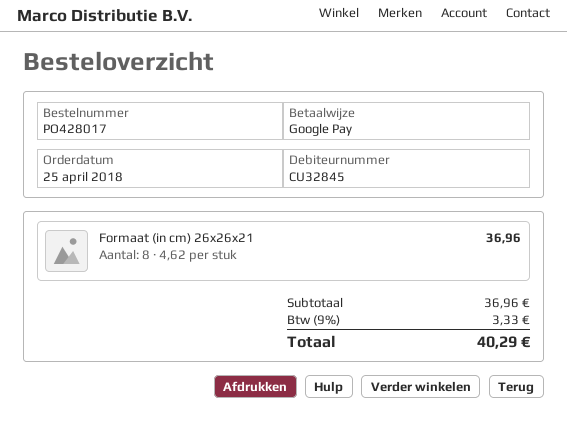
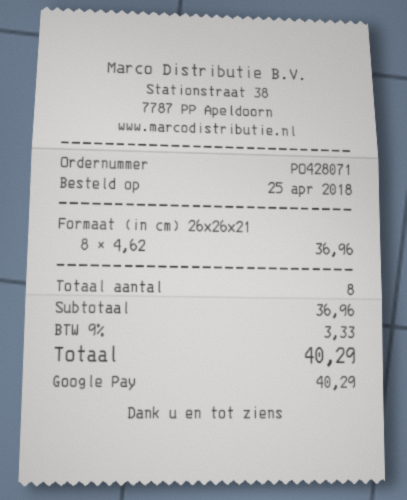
order number: PO428017 -> PO428071

